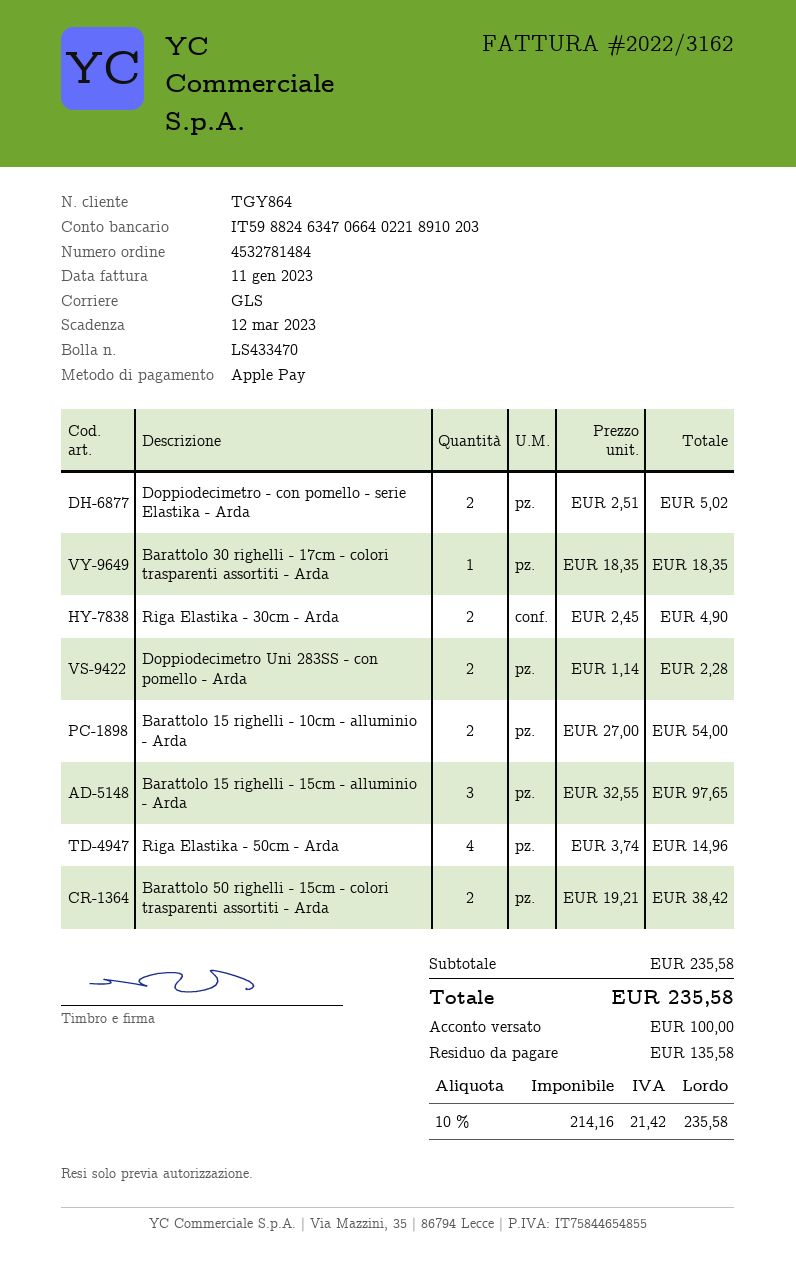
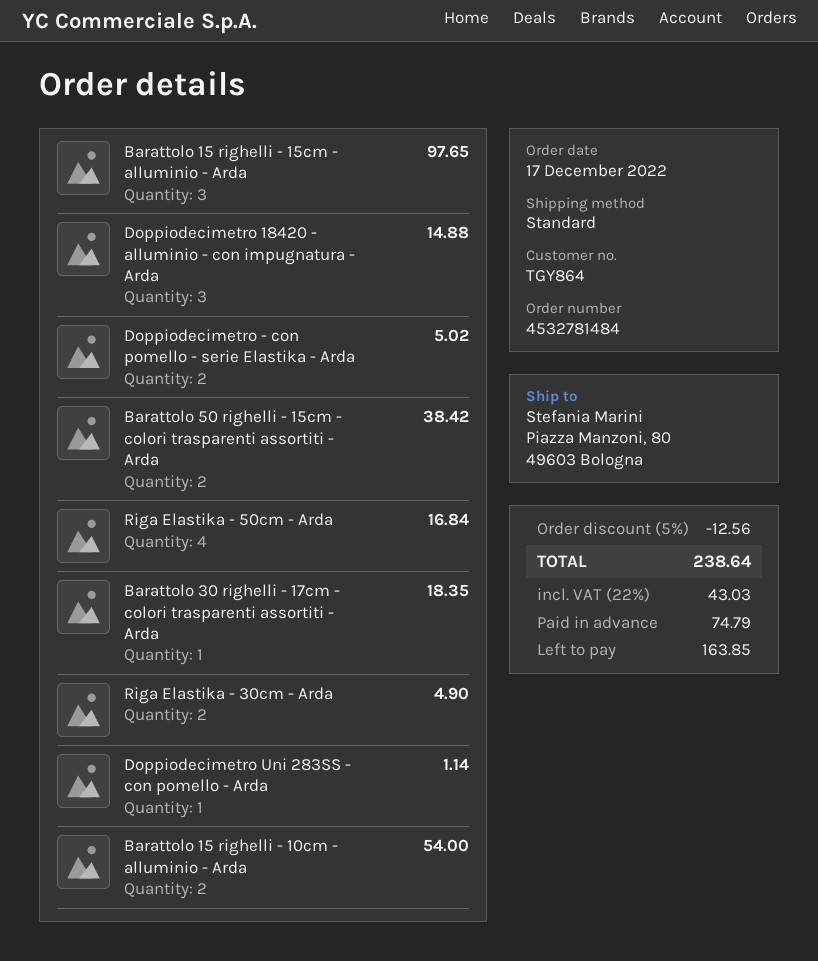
shipping method: GLS -> standard
Doppiodecimetro Uni 283SS - con pomello - Arda: 2 for 2.28 -> 1 for 1.14
Riga Elastika - 50cm - Arda: 4 for 14.96 -> 4 for 16.84
Doppiodecimetro 18420 - alluminio - con impugnatura - Arda: none -> 3 for 14.88
discount: none -> 5% = 12.56
tax: 10% = 21.42 -> 22% = 43.03
total: 235.58 -> 238.64
deposit: 100.00 -> 74.79
balance: 135.58 -> 163.85

